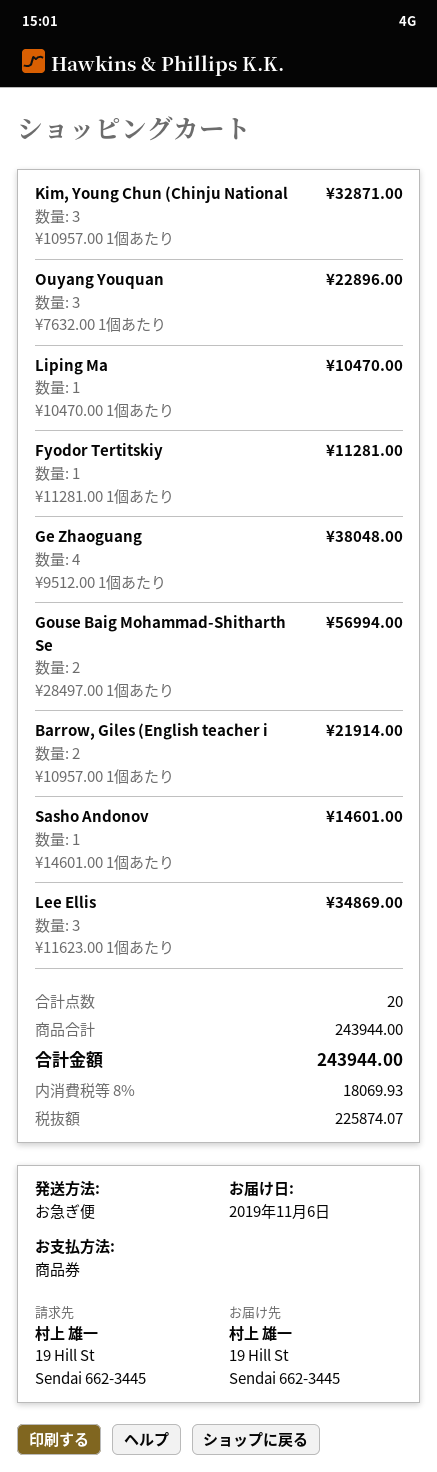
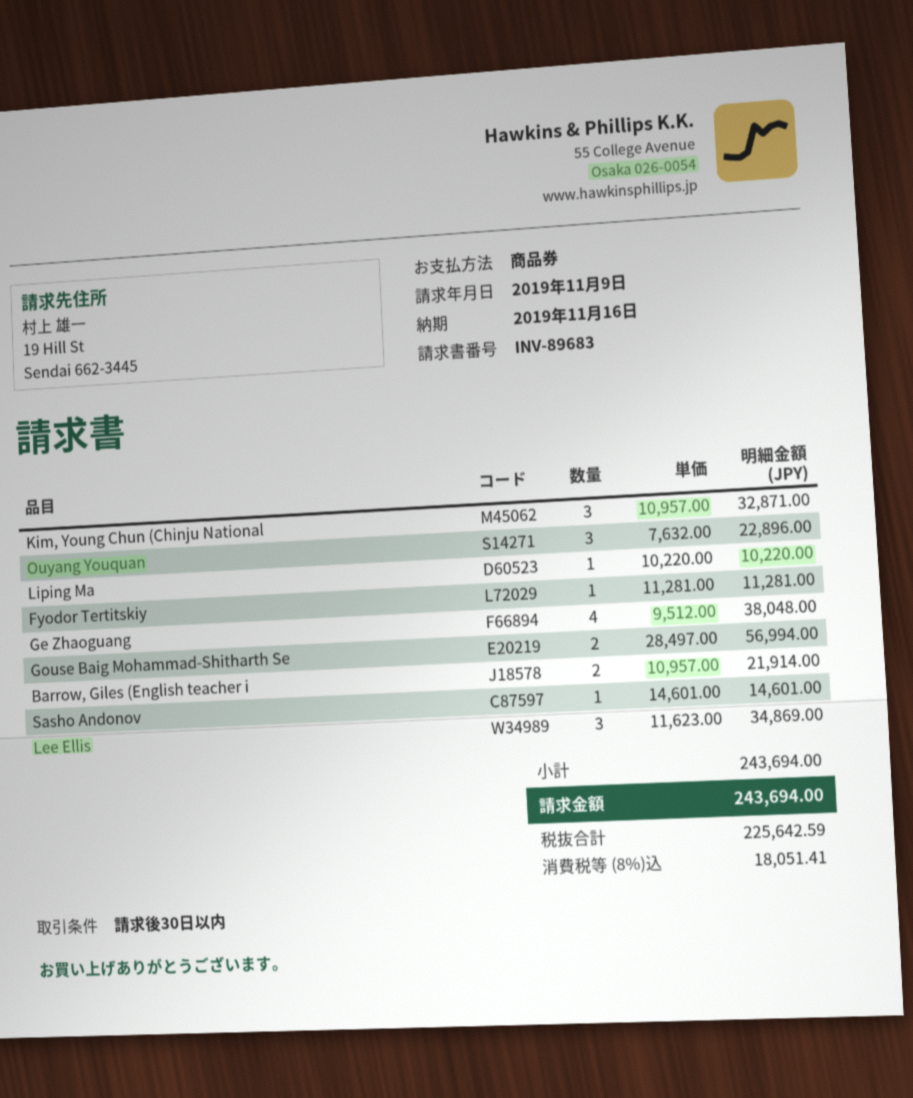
delivery date: 2019-11-06 -> 2019-11-16
Liping Ma: 1 x 10470.00 = 10470.00 -> 1 x 10220.00 = 10220.00
subtotal: 243944.00 -> 243694.00
net: 225874.07 -> 225642.59
tax: 8% = 18069.93 -> 8% = 18051.41
total: 243944.00 -> 243694.00

